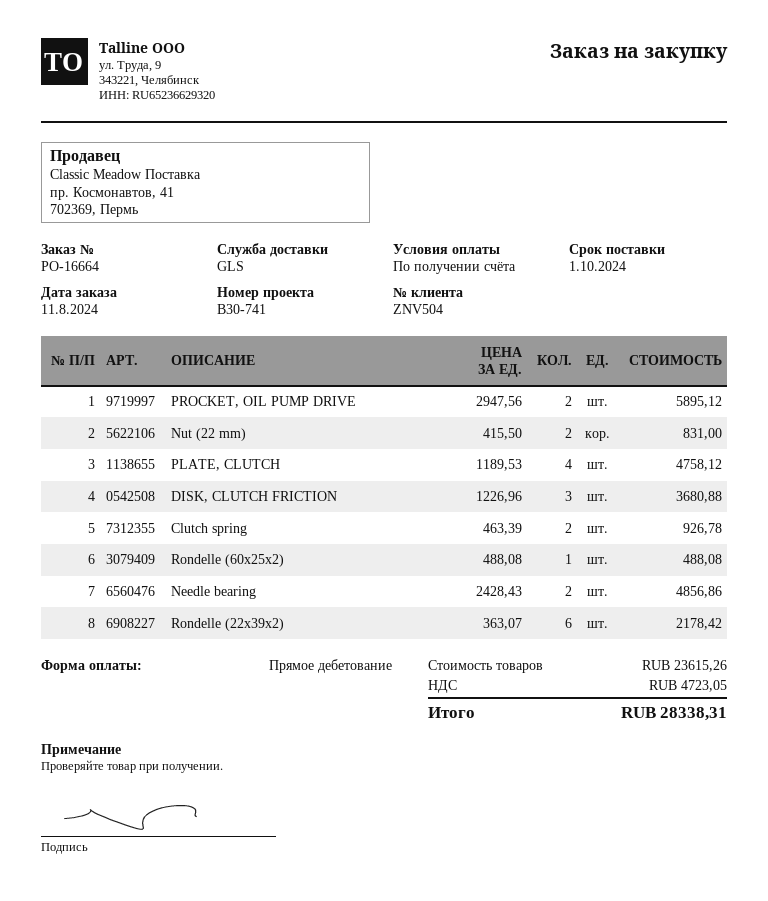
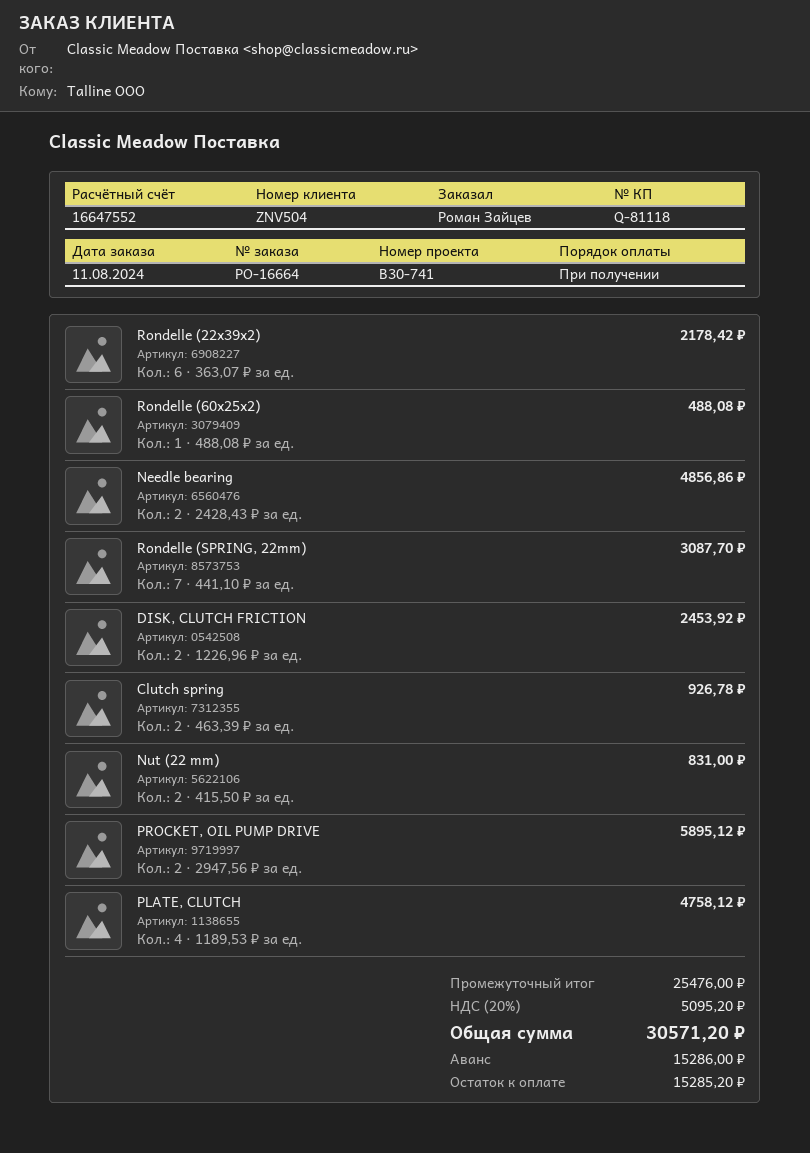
DISK, CLUTCH FRICTION: 3 x 1226.96 = 3680.88 -> 2 x 1226.96 = 2453.92
Rondelle (SPRING, 22mm): none -> 7 x 441.10 = 3087.70
subtotal: 23615.26 -> 25476.00
tax: 4723.05 -> 5095.20
total: 28338.31 -> 30571.20

